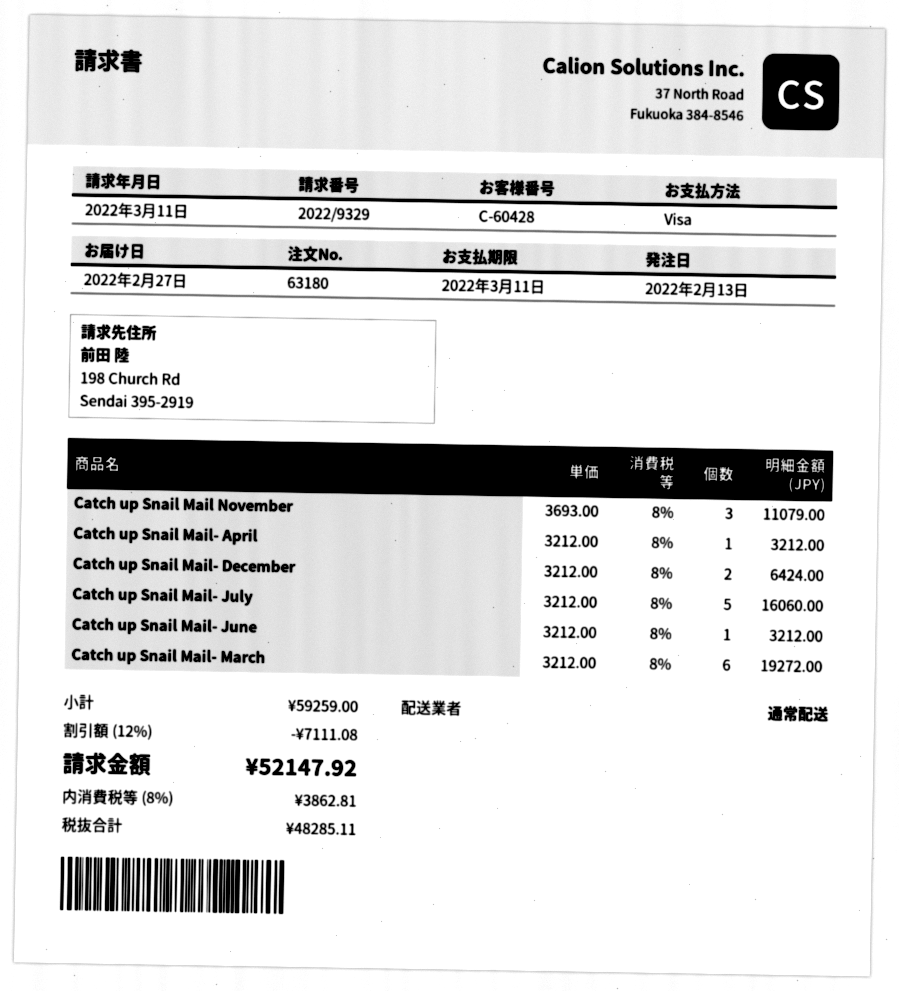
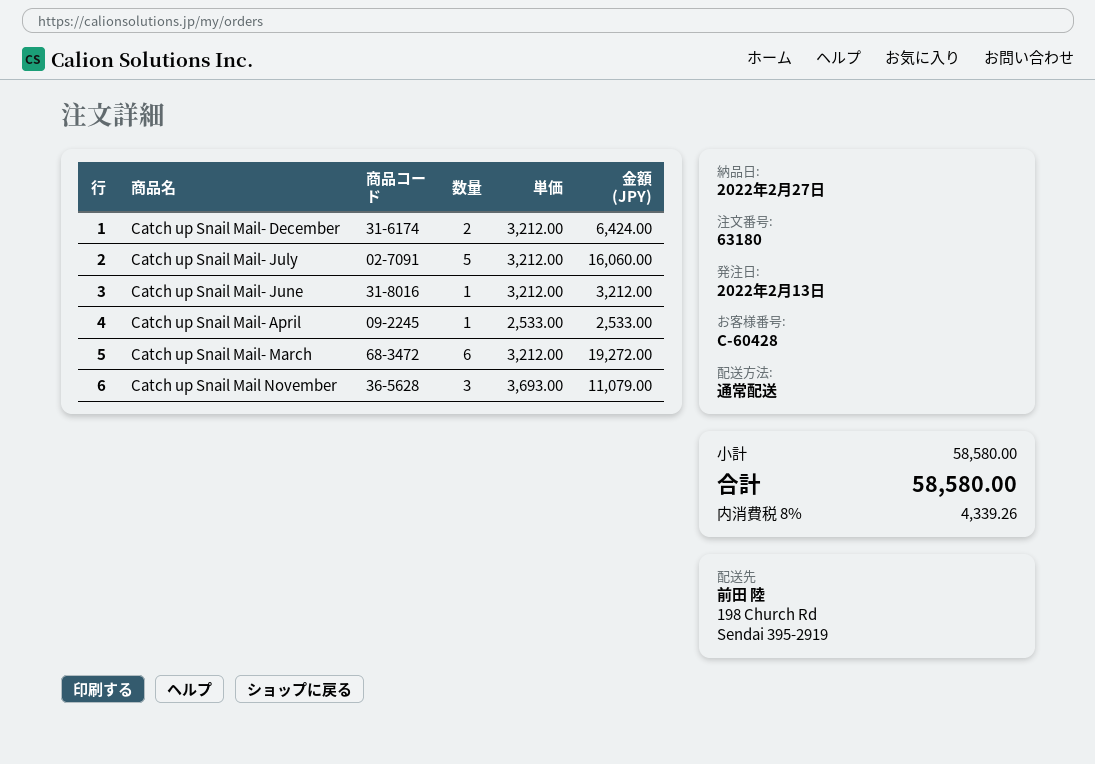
Catch up Snail Mail- April: 1 x 3212.00 = 3212.00 -> 1 x 2533.00 = 2533.00
subtotal: 59259.00 -> 58580.00
discount: 12% = 7111.08 -> none
tax: 8% = 3862.81 -> 8% = 4339.26
total: 52147.92 -> 58580.00

